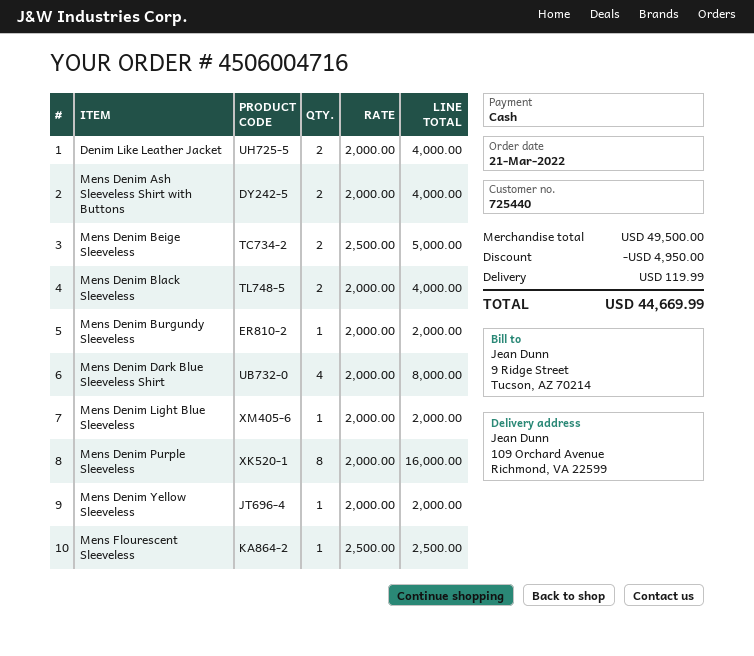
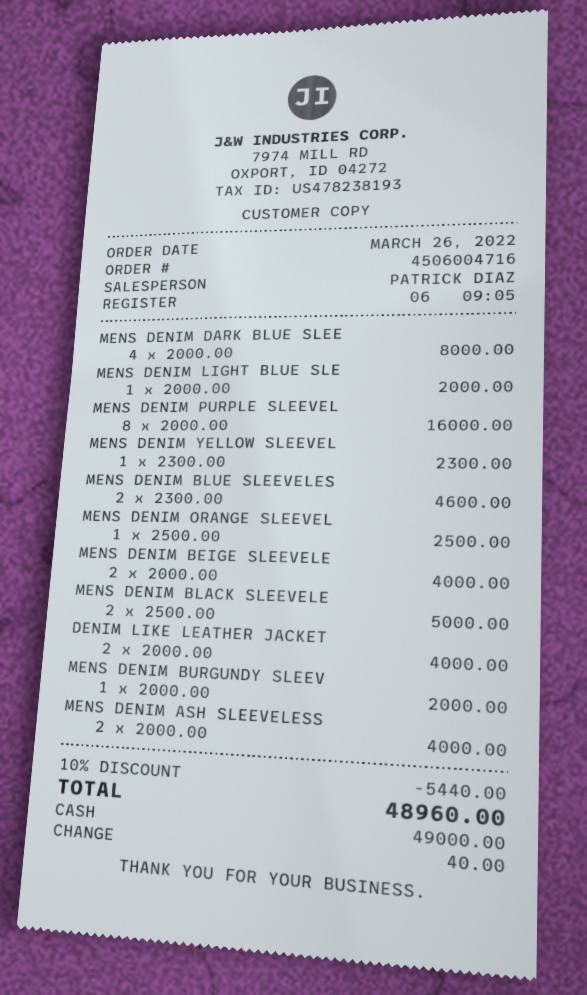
order date: 2022-03-21 -> 2022-03-26
Mens Denim Beige Sleeveless: 2 x 2500.00 = 5000.00 -> 2 x 2000.00 = 4000.00
Mens Denim Black Sleeveless: 2 x 2000.00 = 4000.00 -> 2 x 2500.00 = 5000.00
Mens Denim Yellow Sleeveless: 1 x 2000.00 = 2000.00 -> 1 x 2300.00 = 2300.00
Mens Flourescent Sleeveless: 1 x 2500.00 = 2500.00 -> none
MENS DENIM BLUE SLEEVELES: none -> 2 x 2300.00 = 4600.00
MENS DENIM ORANGE SLEEVEL: none -> 1 x 2500.00 = 2500.00
discount: 4950.00 -> 5440.00
shipping: 119.99 -> none
total: 44669.99 -> 48960.00

